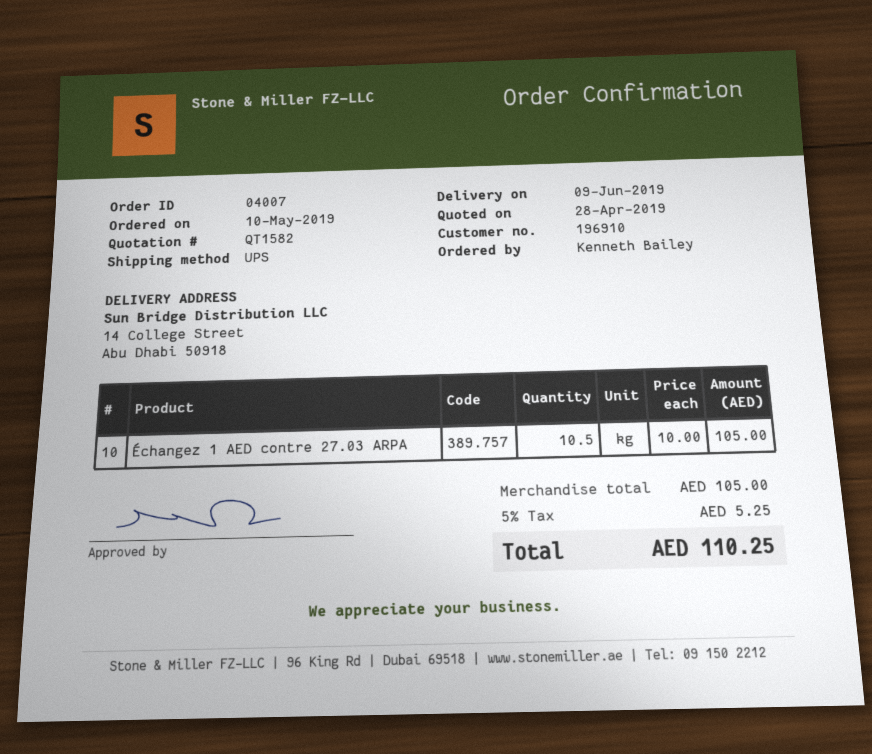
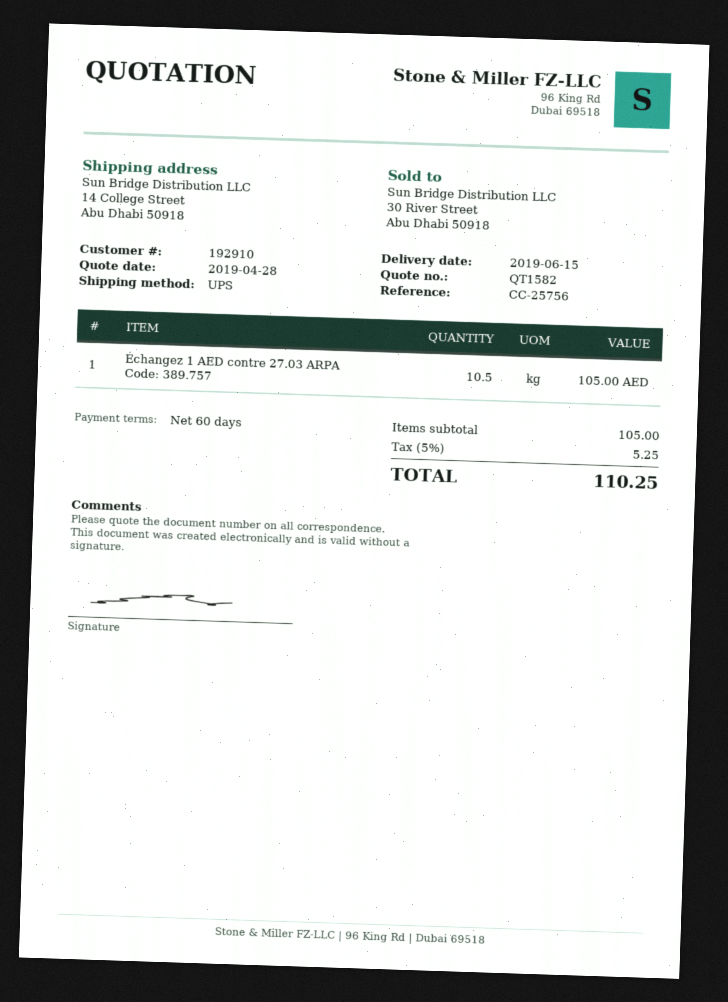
delivery date: 2019-06-09 -> 2019-06-15
customer number: 196910 -> 192910

